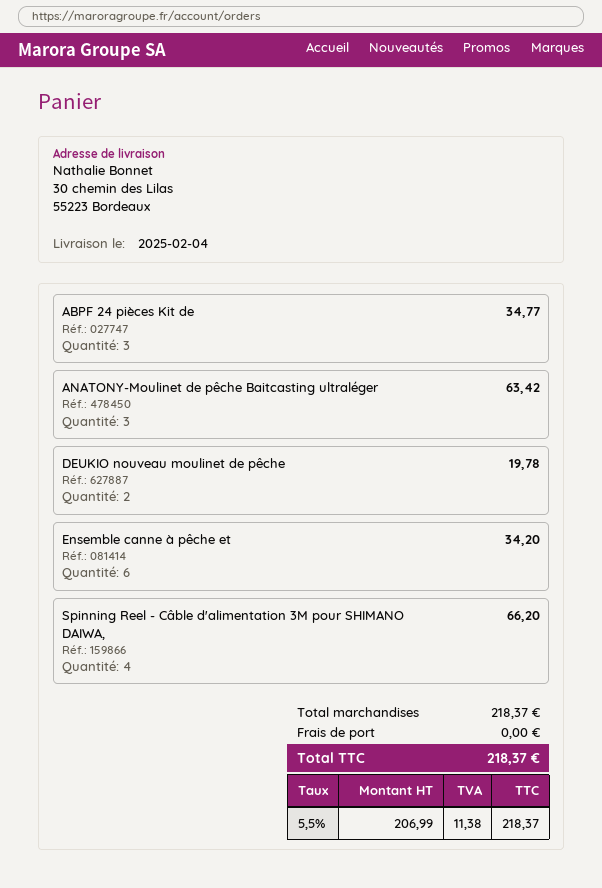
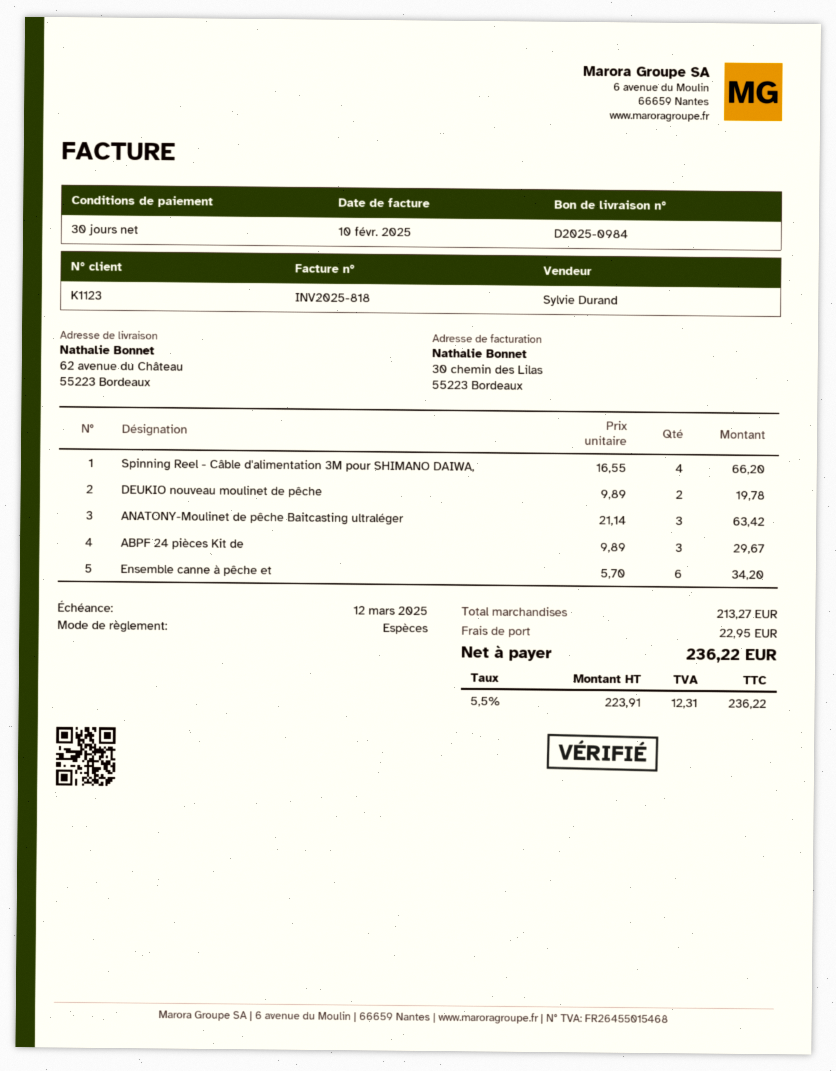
ship to: 30 chemin des Lilas, 55223 Bordeaux -> 62 avenue du Château, 55223 Bordeaux
ABPF 24 pièces Kit de: 3 for 34.77 -> 3 for 29.67
subtotal: 218.37 -> 213.27
shipping: 0.00 -> 22.95
net: 206.99 -> 223.91
tax: 5.5% = 11.38 -> 5.5% = 12.31
total: 218.37 -> 236.22

